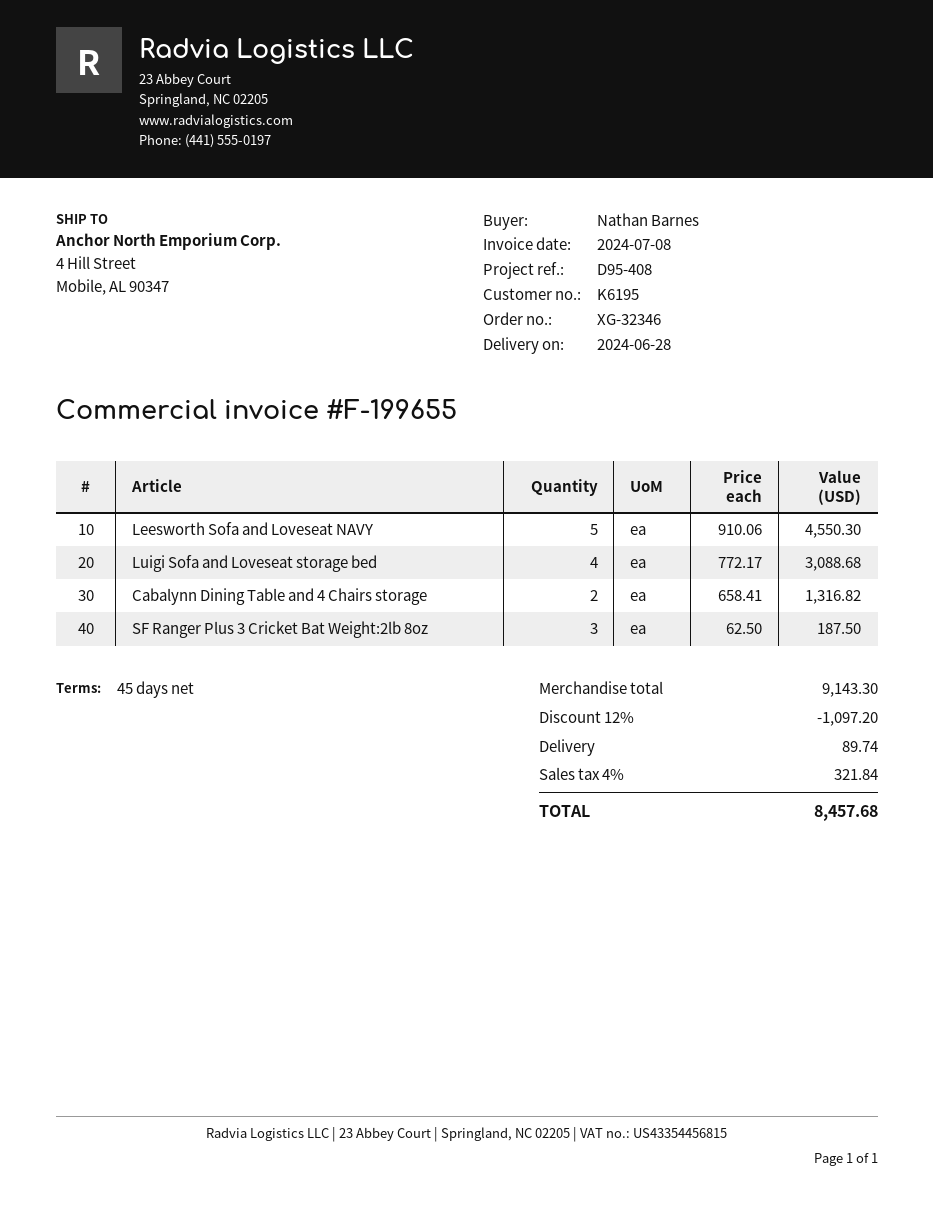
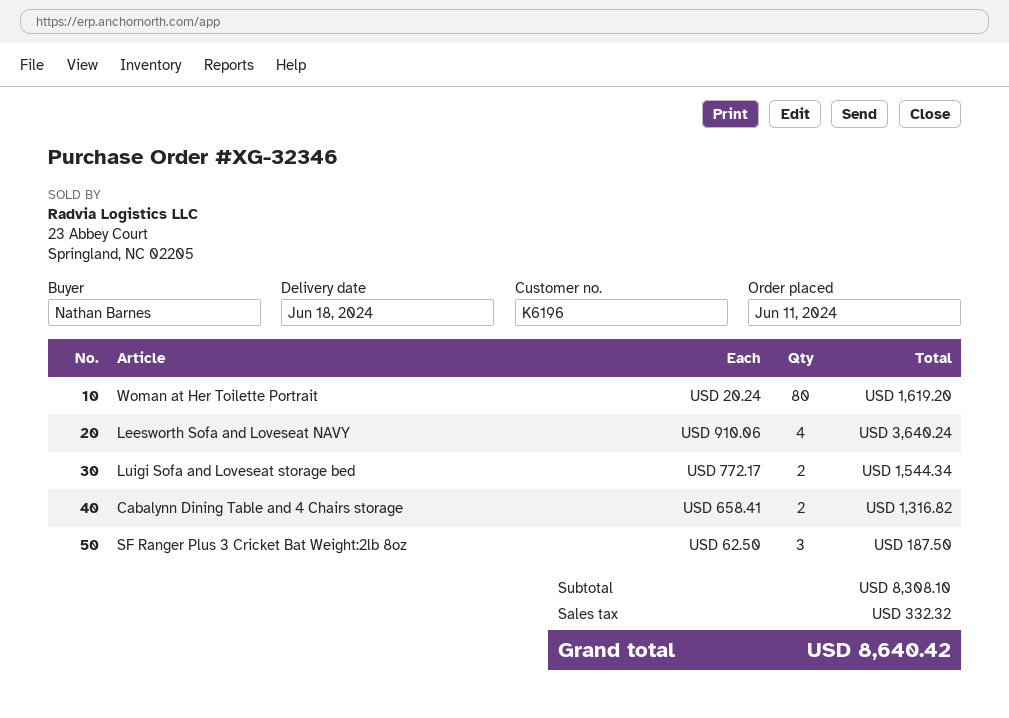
delivery date: 2024-06-28 -> 2024-06-18
customer number: K6195 -> K6196
Leesworth Sofa and Loveseat NAVY: 5 x 910.06 = 4550.30 -> 4 x 910.06 = 3640.24
Luigi Sofa and Loveseat storage bed: 4 x 772.17 = 3088.68 -> 2 x 772.17 = 1544.34
Woman at Her Toilette Portrait: none -> 80 x 20.24 = 1619.20
subtotal: 9143.30 -> 8308.10
discount: 12% = 1097.20 -> none
shipping: 89.74 -> none
tax: 321.84 -> 332.32
total: 8457.68 -> 8640.42

